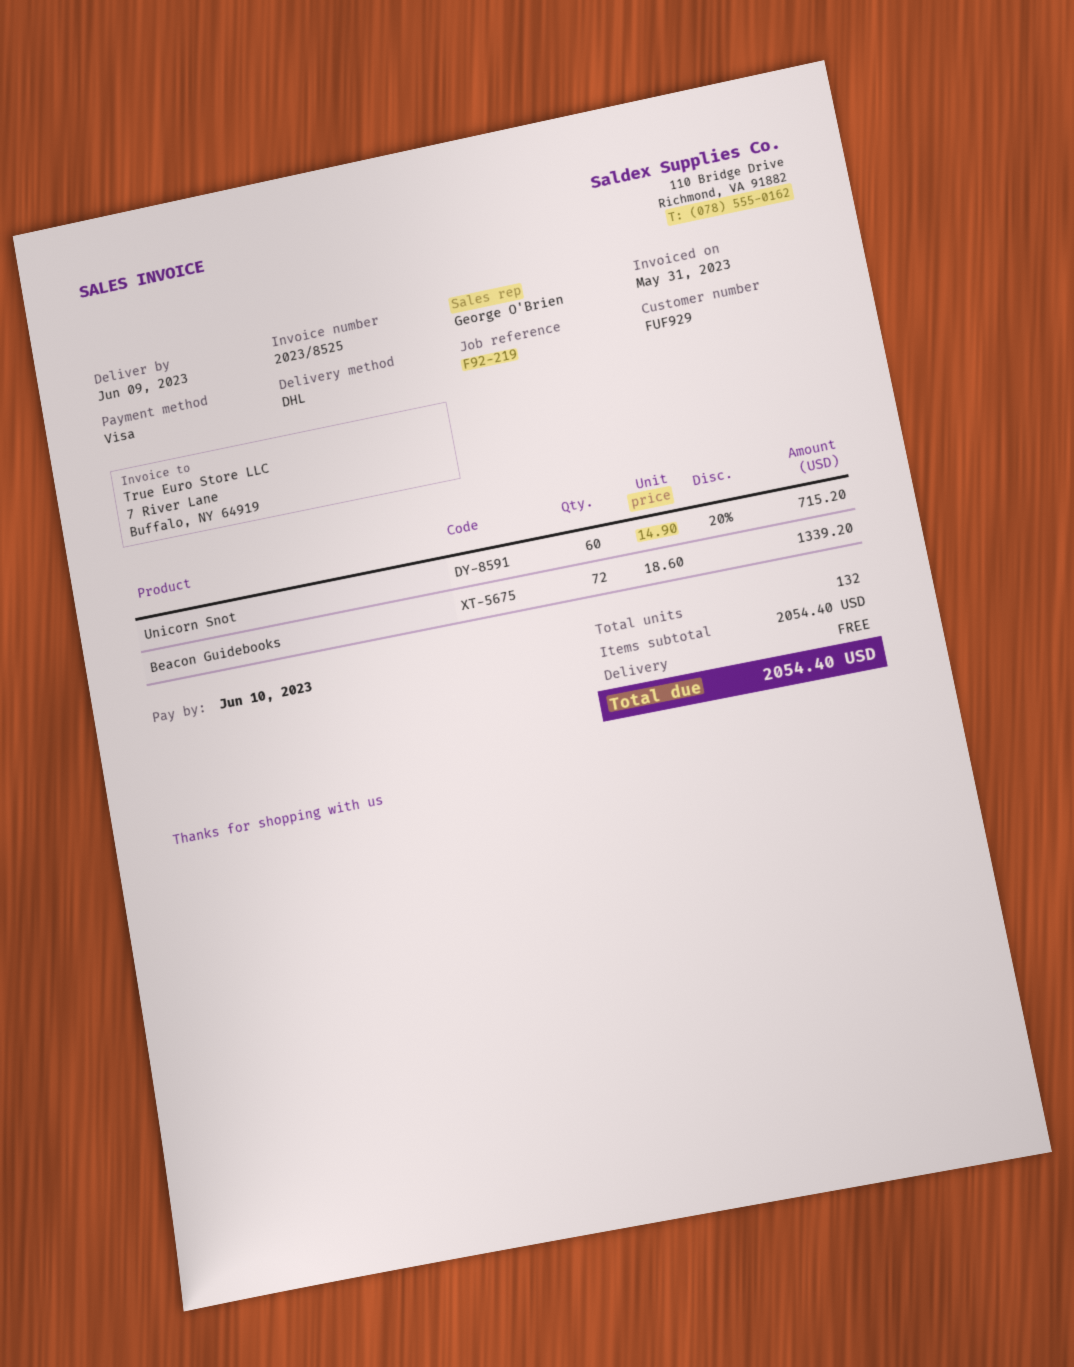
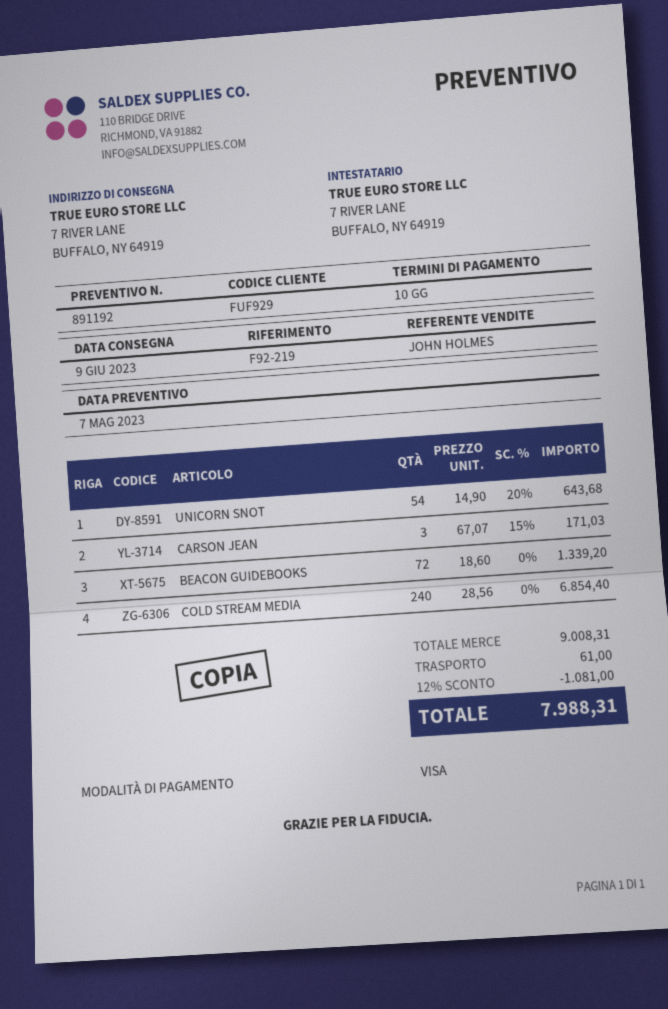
sales rep: George O'Brien -> JOHN HOLMES
Unicorn Snot: 60 x 14.90 - 20% = 715.20 -> 54 x 14.90 - 20% = 643.68
CARSON JEAN: none -> 3 x 67.07 - 15% = 171.03
COLD STREAM MEDIA: none -> 240 x 28.56 = 6854.40
subtotal: 2054.40 -> 9008.31
discount: none -> 12% = 1081.00
shipping: 0.00 -> 61.00
total: 2054.40 -> 7988.31

